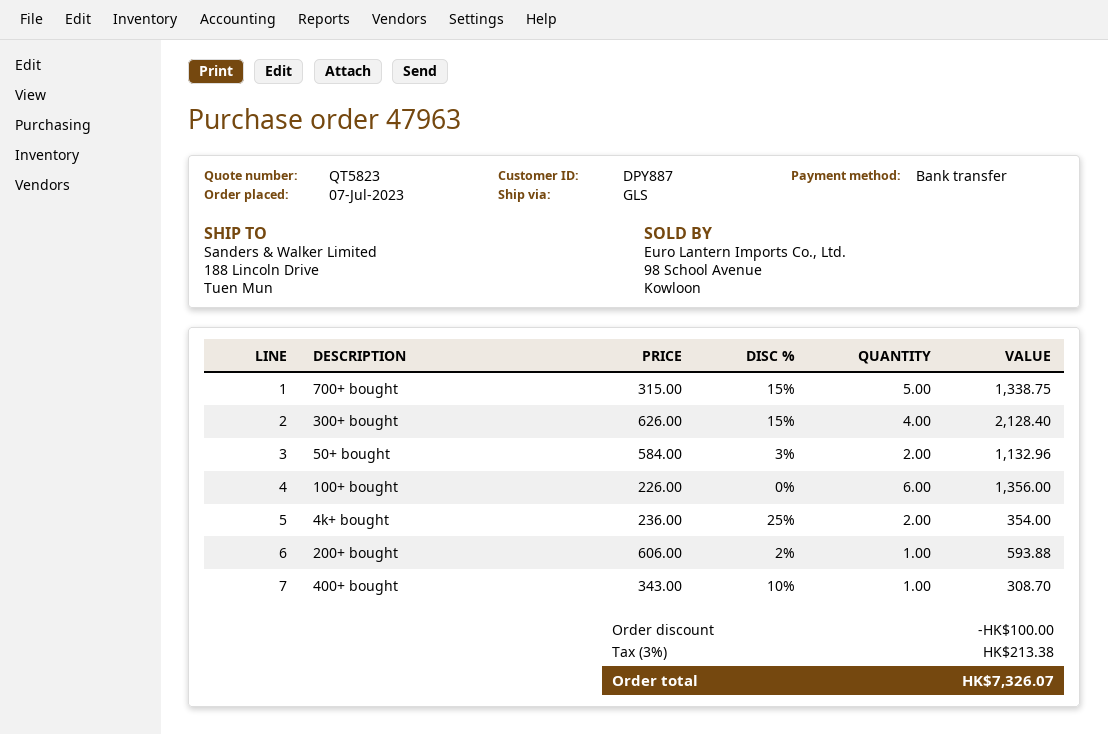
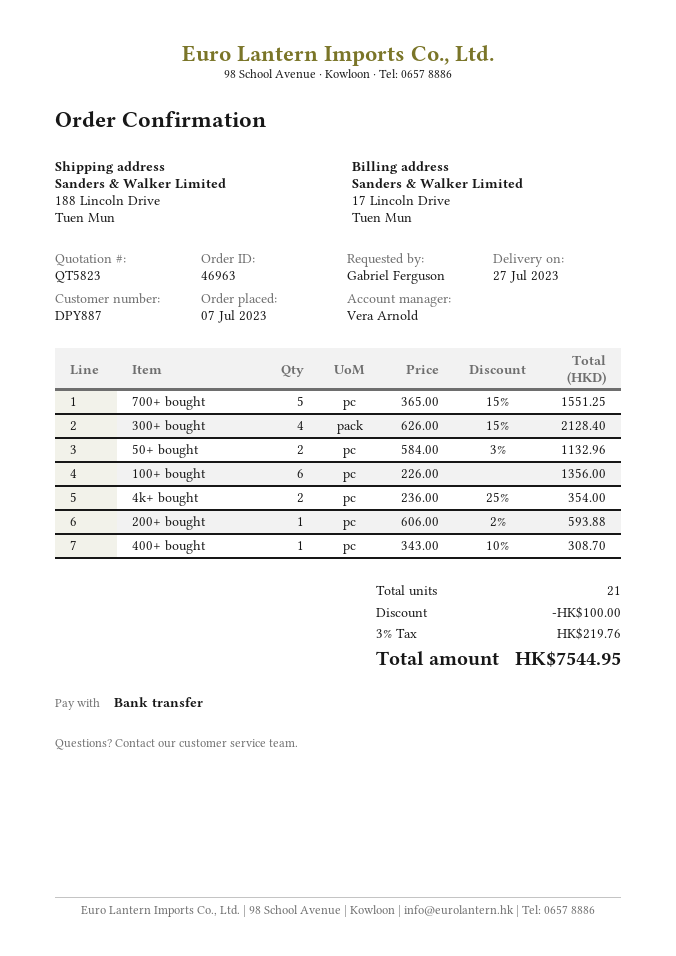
order number: 47963 -> 46963
700+ bought: 5 x 315.00 - 15% = 1338.75 -> 5 x 365.00 - 15% = 1551.25
tax: 3% = 213.38 -> 3% = 219.76
total: 7326.07 -> 7544.95

